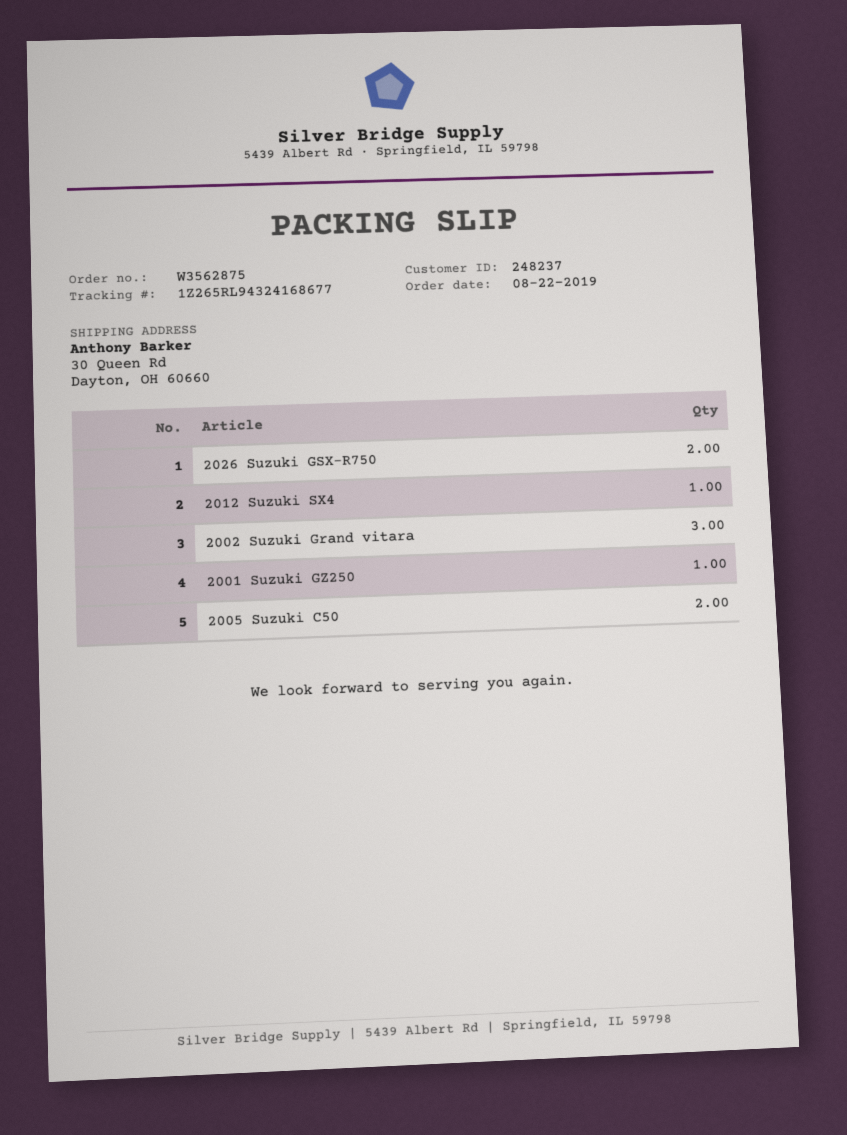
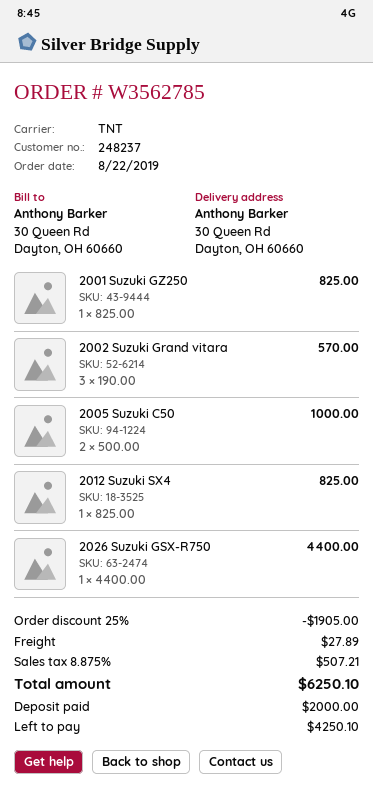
order number: W3562875 -> W3562785
2026 Suzuki GSX-R750: 2 -> 1

